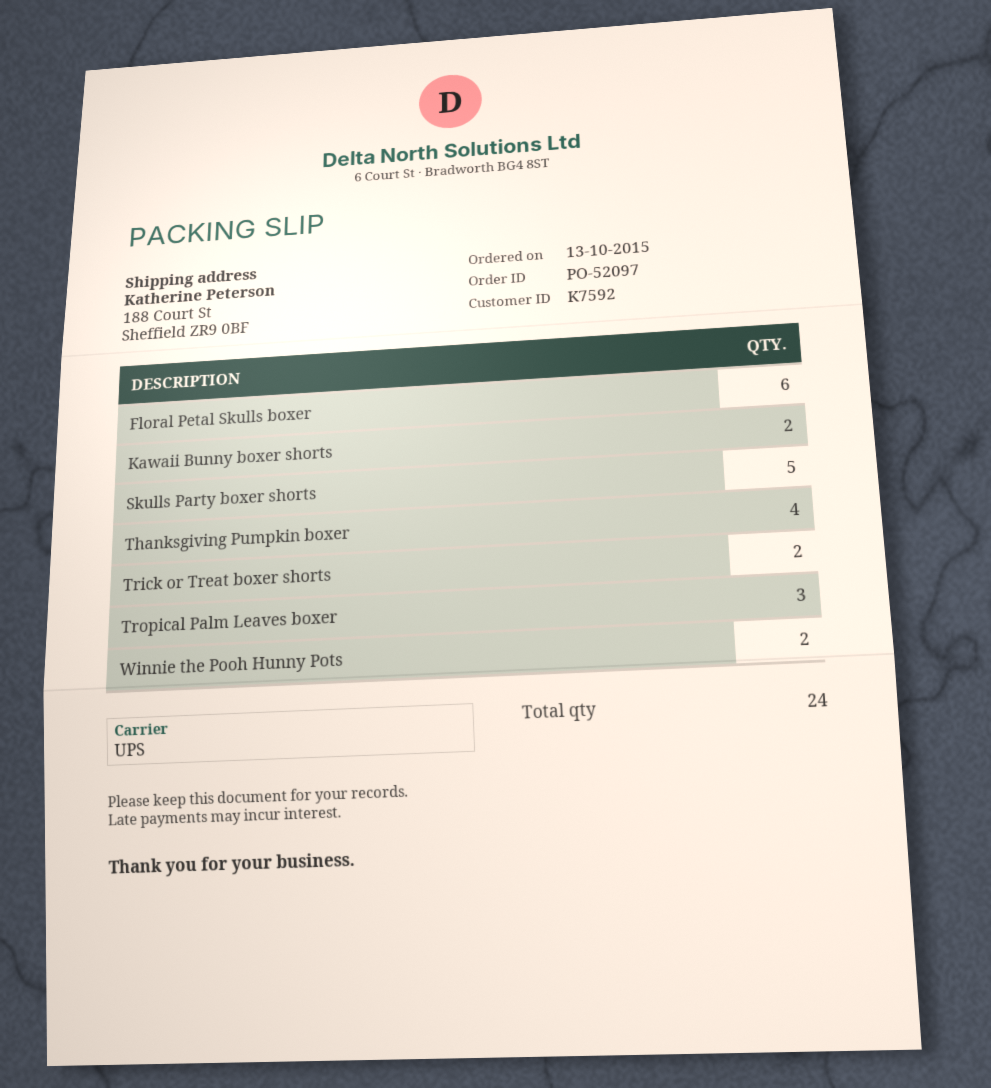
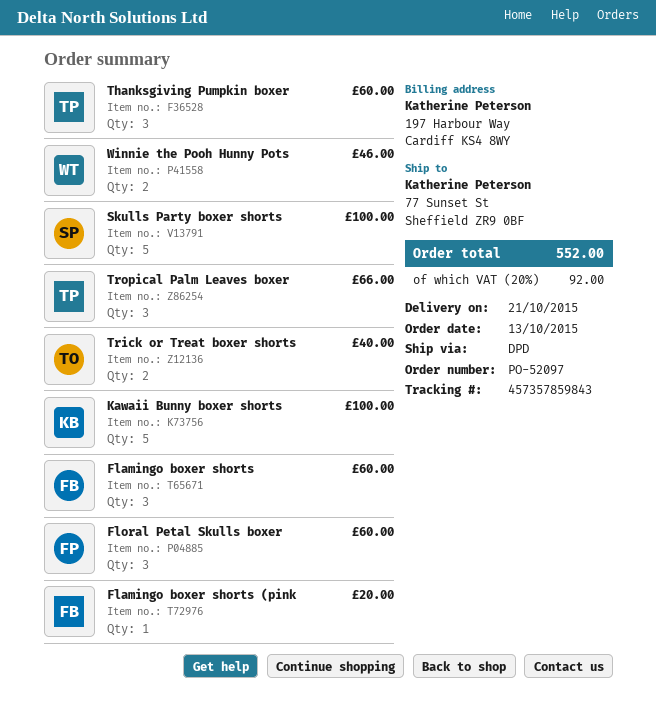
shipping method: UPS -> DPD
ship to: 188 Court St, Sheffield ZR9 0BF -> 77 Sunset St, Sheffield ZR9 0BF
Floral Petal Skulls boxer: 6 -> 3
Kawaii Bunny boxer shorts: 2 -> 5
Thanksgiving Pumpkin boxer: 4 -> 3
Flamingo boxer shorts: none -> 3
Flamingo boxer shorts (pink: none -> 1

